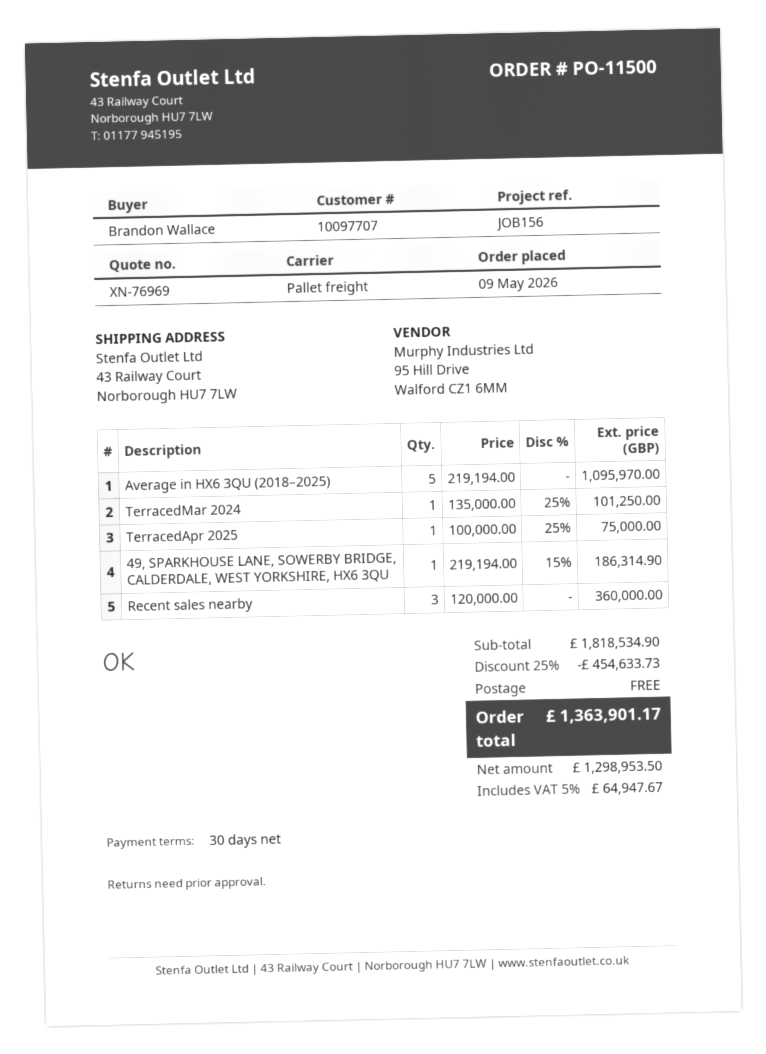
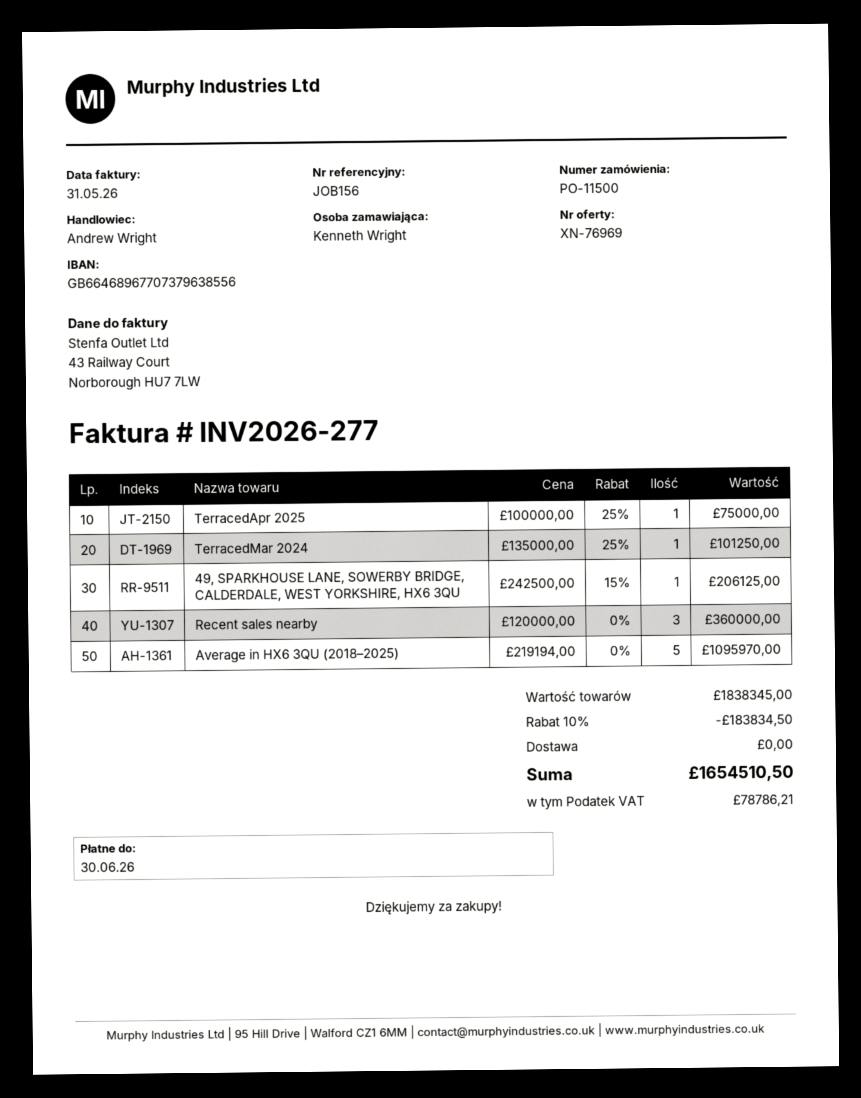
ordered by: Brandon Wallace -> Kenneth Wright
49, SPARKHOUSE LANE, SOWERBY BRIDGE, CALDERDALE, WEST YORKSHIRE, HX6 3QU: 1 x 219194.00 - 15% = 186314.90 -> 1 x 242500.00 - 15% = 206125.00
subtotal: 1818534.90 -> 1838345.00
discount: 25% = 454633.73 -> 10% = 183834.50
tax: 64947.67 -> 78786.21
total: 1363901.17 -> 1654510.50

